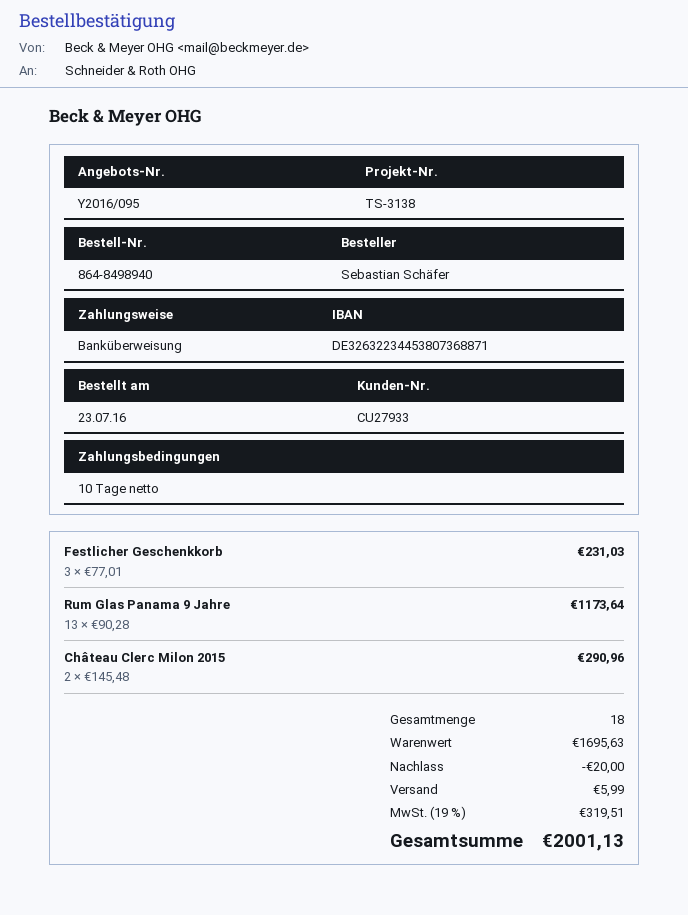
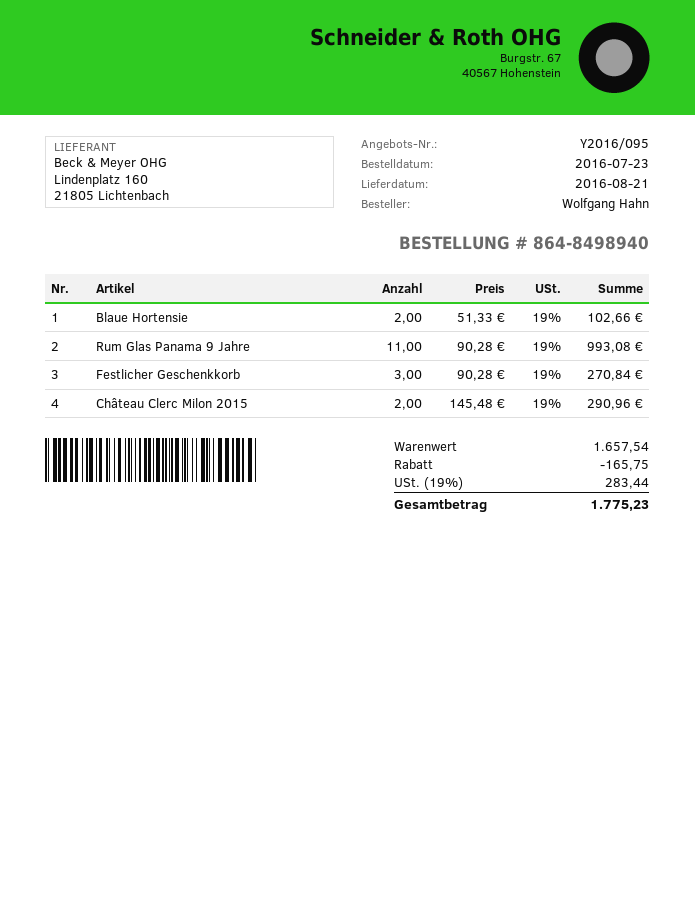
ordered by: Sebastian Schäfer -> Wolfgang Hahn
Festlicher Geschenkkorb: 3 x 77.01 = 231.03 -> 3 x 90.28 = 270.84
Rum Glas Panama 9 Jahre: 13 x 90.28 = 1173.64 -> 11 x 90.28 = 993.08
Blaue Hortensie: none -> 2 x 51.33 = 102.66
subtotal: 1695.63 -> 1657.54
discount: 20.00 -> 165.75
shipping: 5.99 -> none
tax: 19% = 319.51 -> 19% = 283.44
total: 2001.13 -> 1775.23

